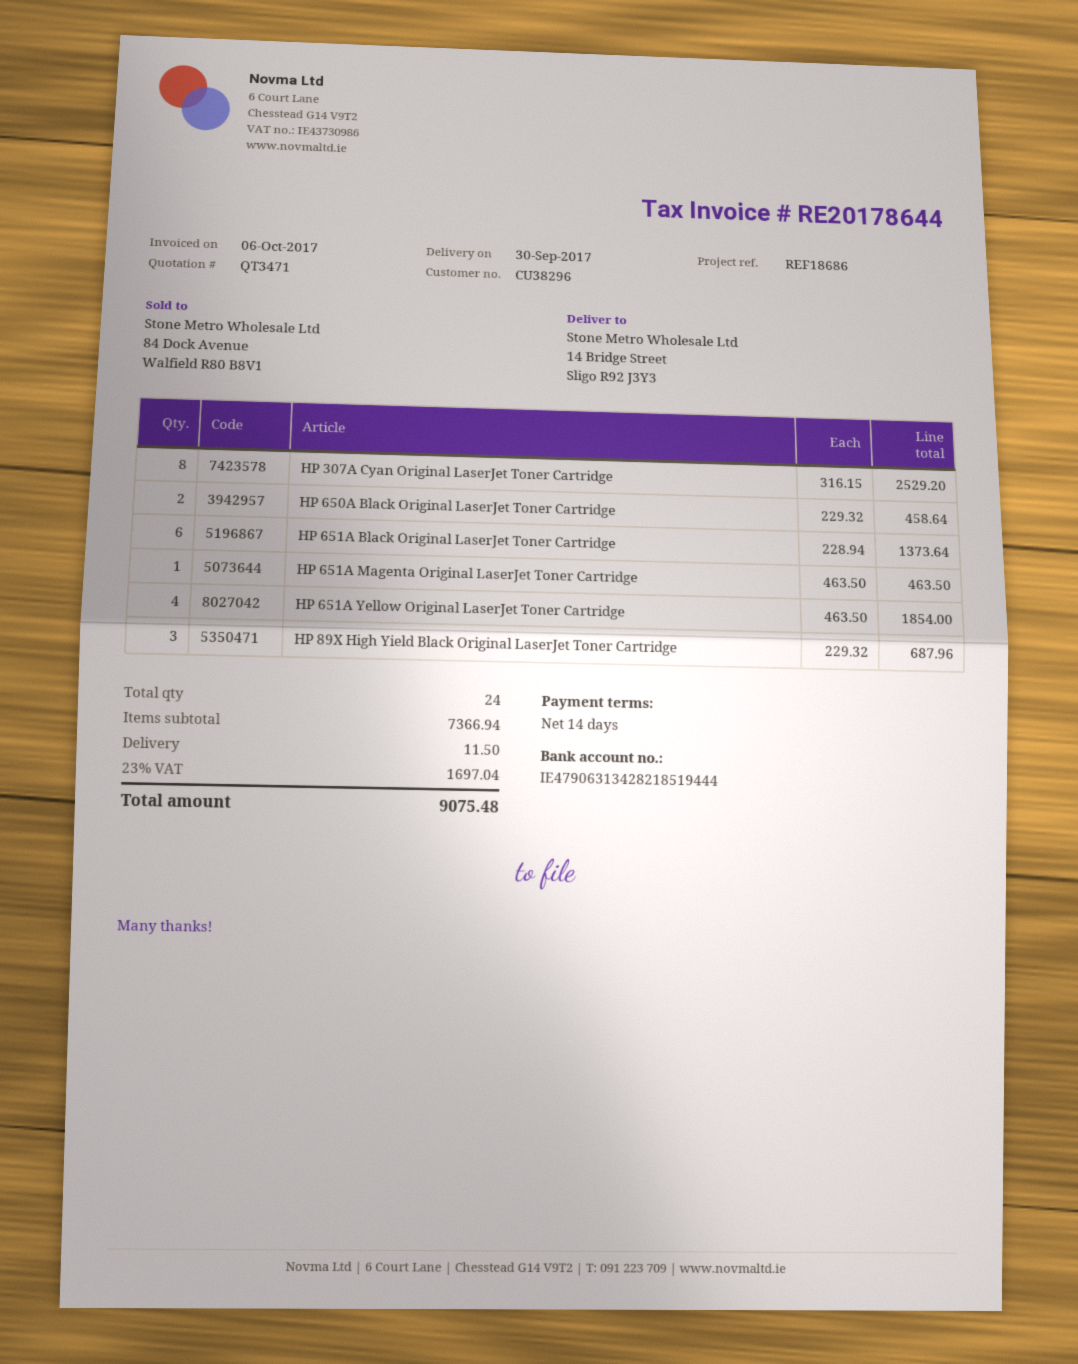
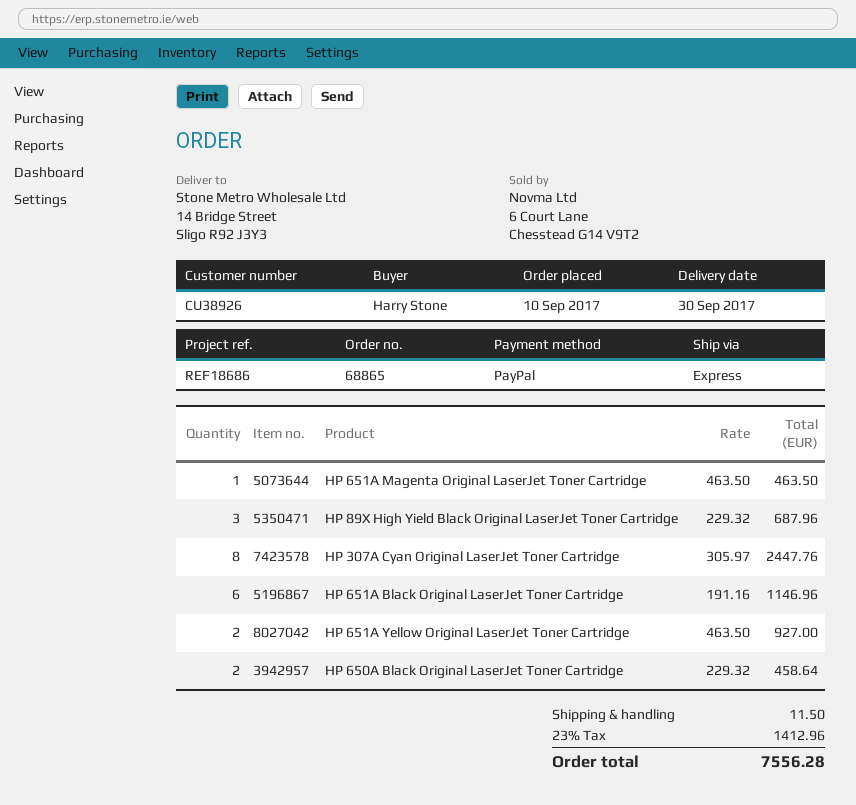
customer number: CU38296 -> CU38926
HP 307A Cyan Original LaserJet Toner Cartridge: 8 x 316.15 = 2529.20 -> 8 x 305.97 = 2447.76
HP 651A Black Original LaserJet Toner Cartridge: 6 x 228.94 = 1373.64 -> 6 x 191.16 = 1146.96
HP 651A Yellow Original LaserJet Toner Cartridge: 4 x 463.50 = 1854.00 -> 2 x 463.50 = 927.00
tax: 23% = 1697.04 -> 23% = 1412.96
total: 9075.48 -> 7556.28

